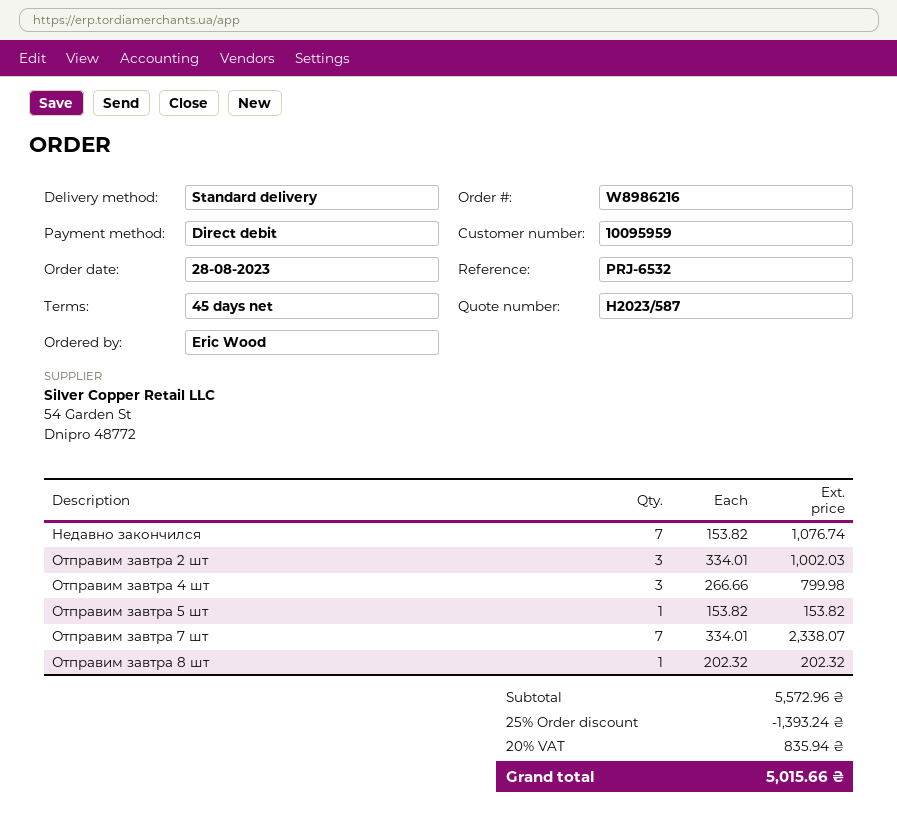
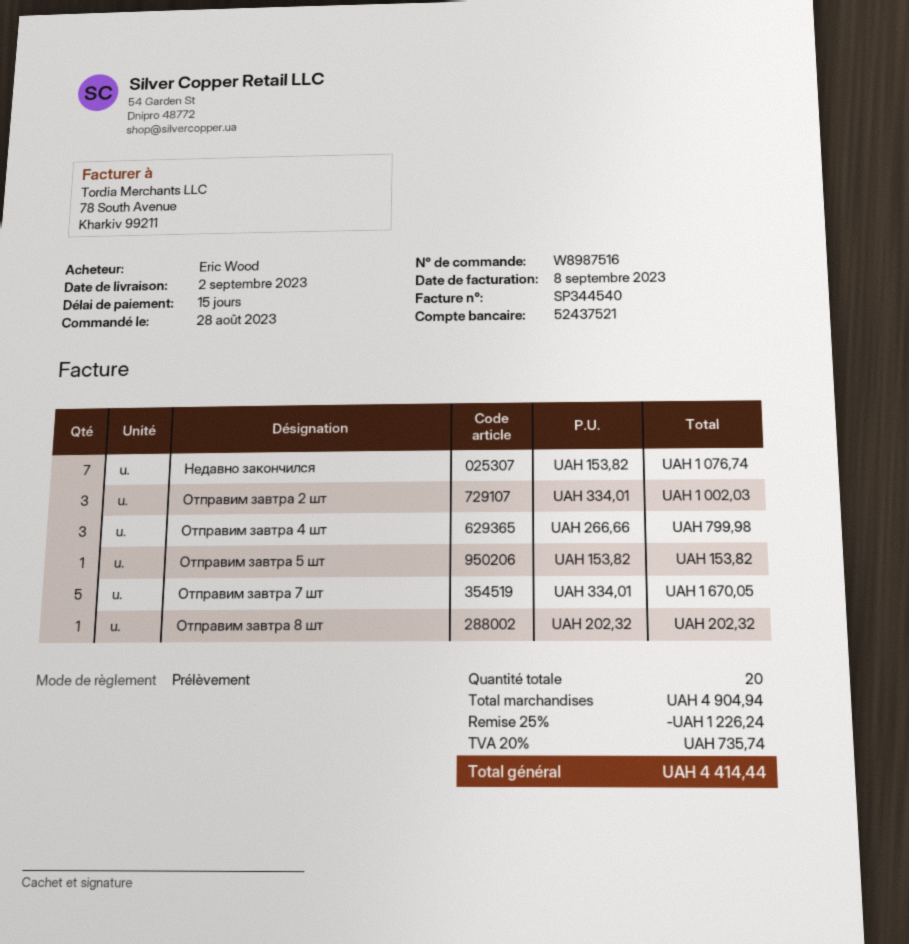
order number: W8986216 -> W8987516
payment terms: 45 days -> 15 days
Отправим завтра 7 шт: 7 x 334.01 = 2338.07 -> 5 x 334.01 = 1670.05
subtotal: 5572.96 -> 4904.94
discount: 25% = 1393.24 -> 25% = 1226.24
tax: 20% = 835.94 -> 20% = 735.74
total: 5015.66 -> 4414.44

